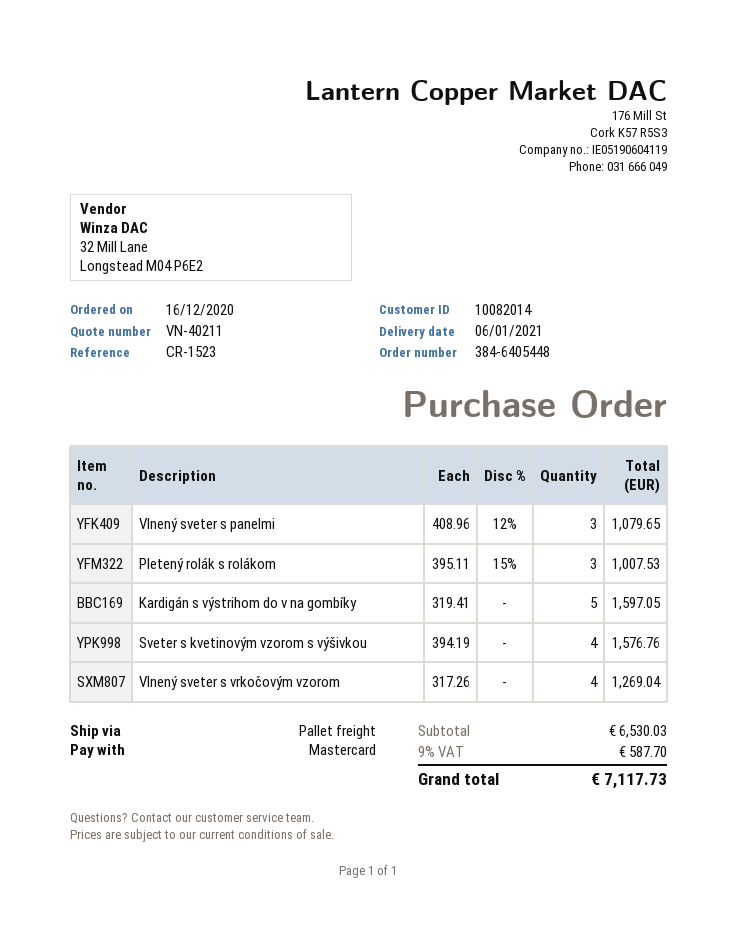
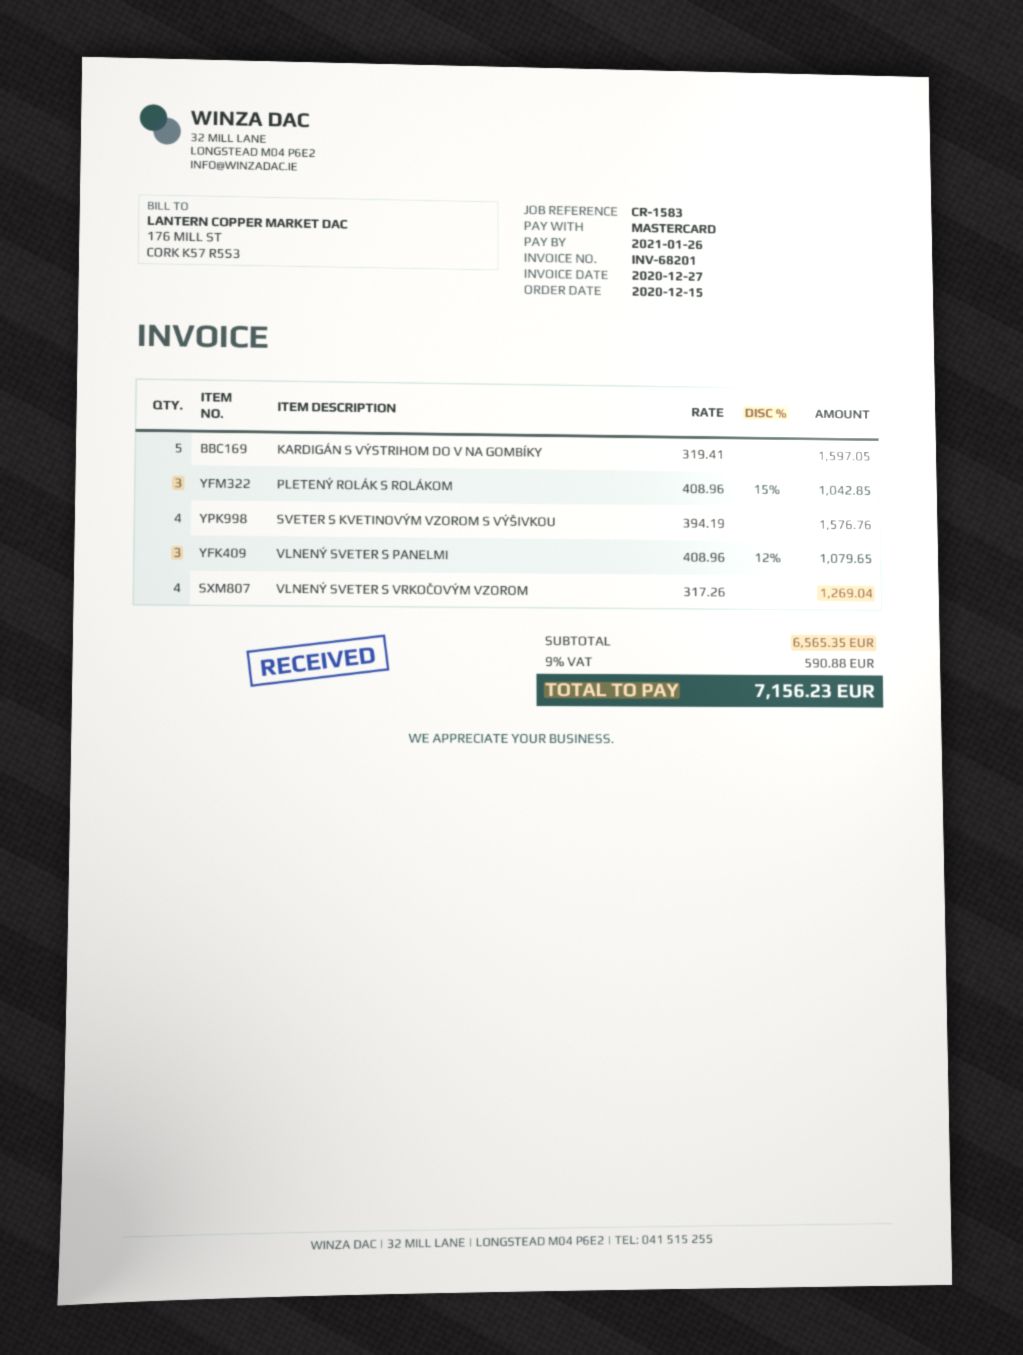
order date: 2020-12-16 -> 2020-12-15
reference: CR-1523 -> CR-1583
Pletený rolák s rolákom: 3 x 395.11 - 15% = 1007.53 -> 3 x 408.96 - 15% = 1042.85
subtotal: 6530.03 -> 6565.35
tax: 9% = 587.70 -> 9% = 590.88
total: 7117.73 -> 7156.23

